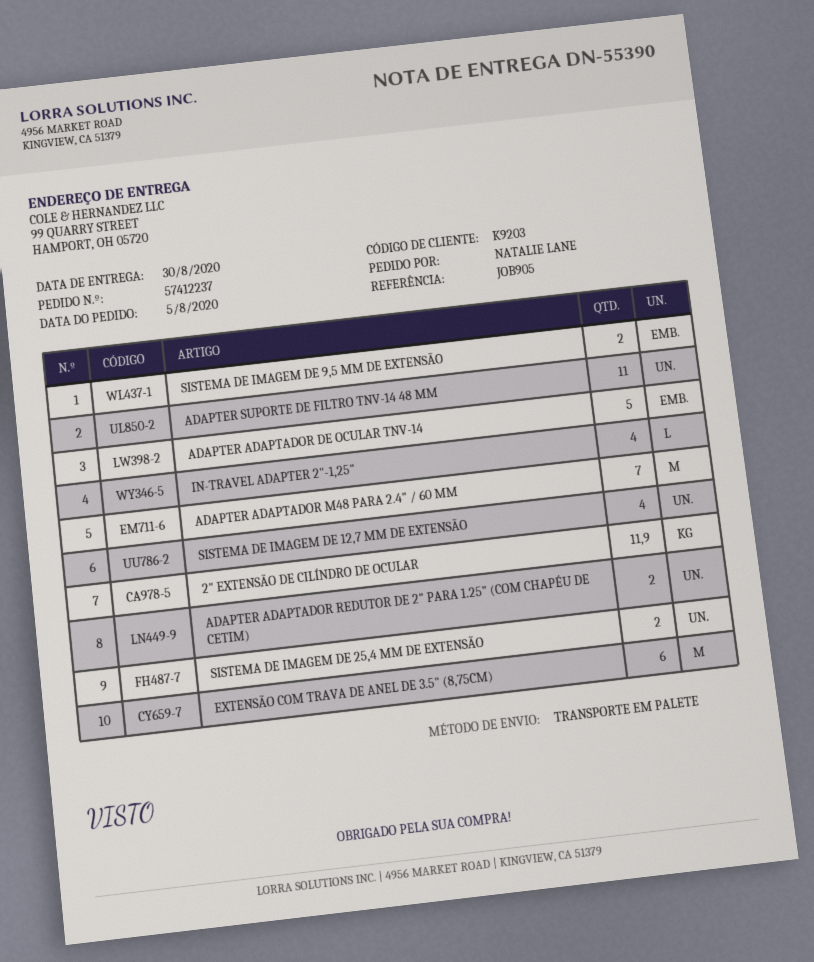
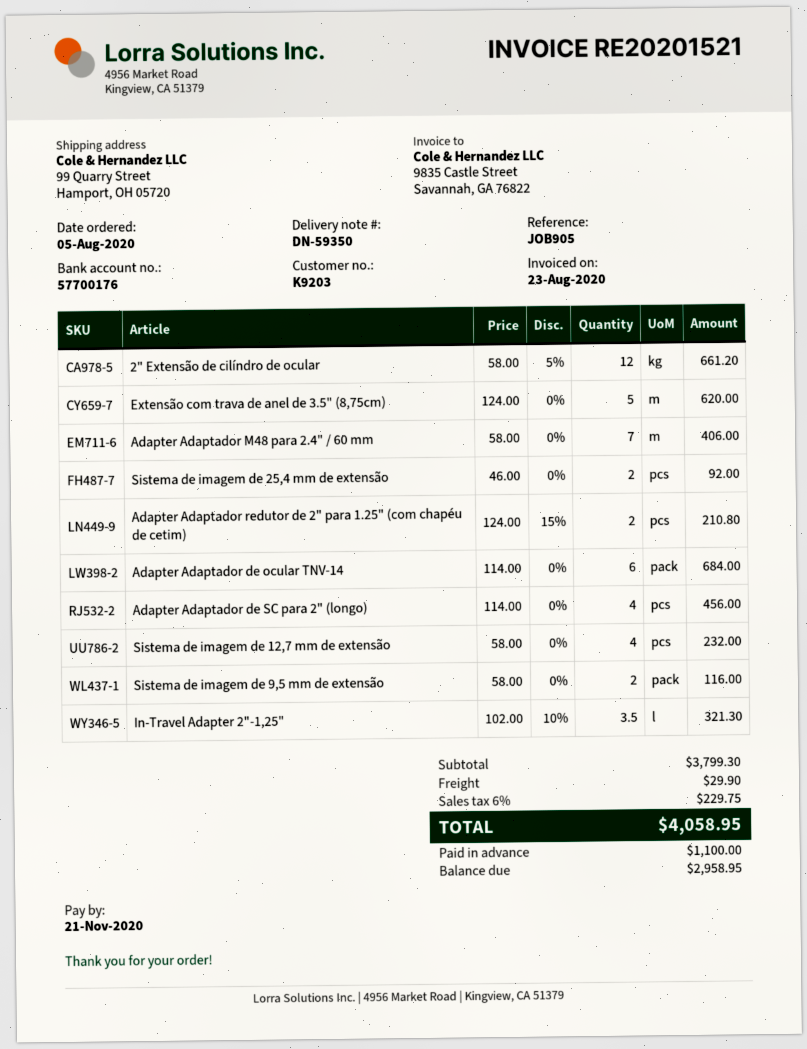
delivery note number: DN-55390 -> DN-59350
ADAPTER SUPORTE DE FILTRO TNV-14 48 MM: 11 -> none
ADAPTER ADAPTADOR DE OCULAR TNV-14: 5 -> 6
IN-TRAVEL ADAPTER 2"-1,25": 4 -> 3.5
2" EXTENSÃO DE CILÍNDRO DE OCULAR: 11.9 -> 12
EXTENSÃO COM TRAVA DE ANEL DE 3.5" (8,75CM): 6 -> 5
Adapter Adaptador de SC para 2" (longo): none -> 4

